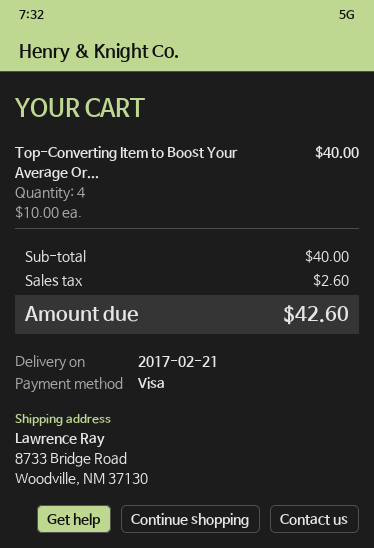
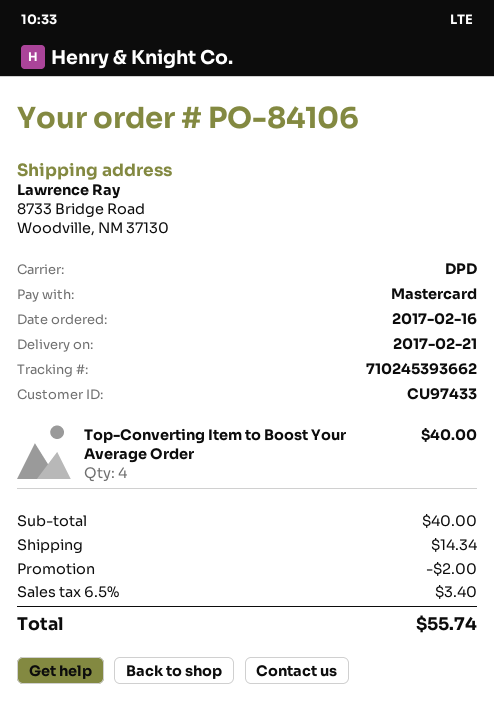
payment method: Visa -> Mastercard
discount: none -> 2.00
shipping: none -> 14.34
tax: 2.60 -> 3.40
total: 42.60 -> 55.74

